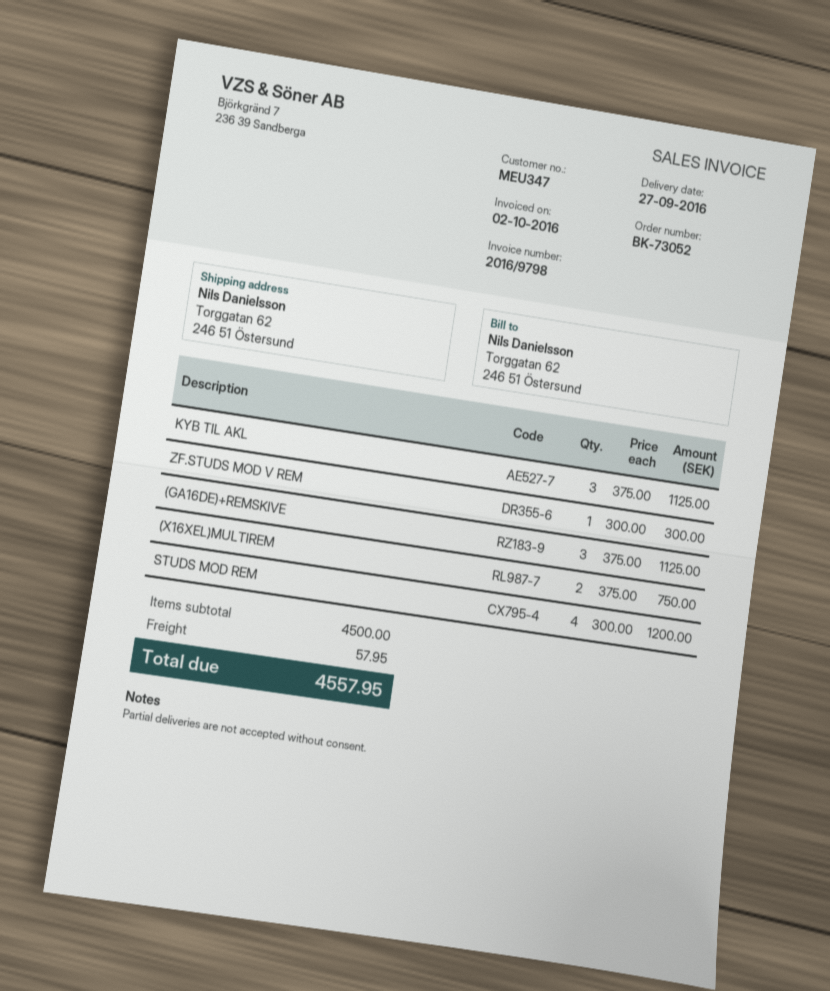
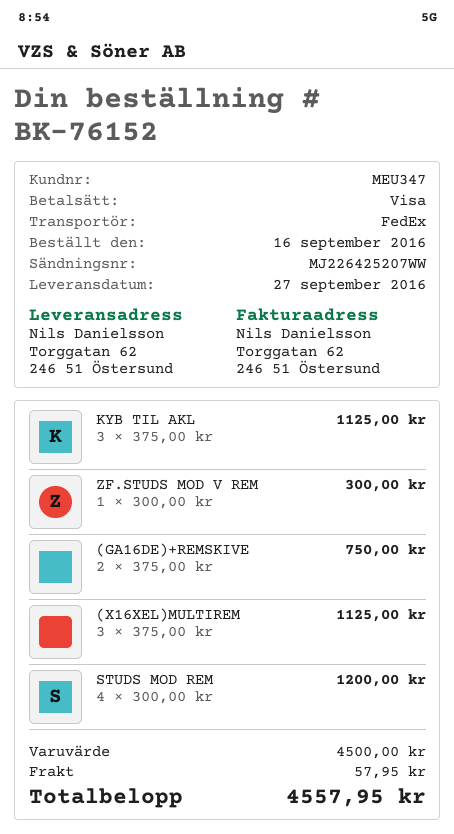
order number: BK-73052 -> BK-76152
(GA16DE)+REMSKIVE: 3 x 375.00 = 1125.00 -> 2 x 375.00 = 750.00
(X16XEL)MULTIREM: 2 x 375.00 = 750.00 -> 3 x 375.00 = 1125.00

